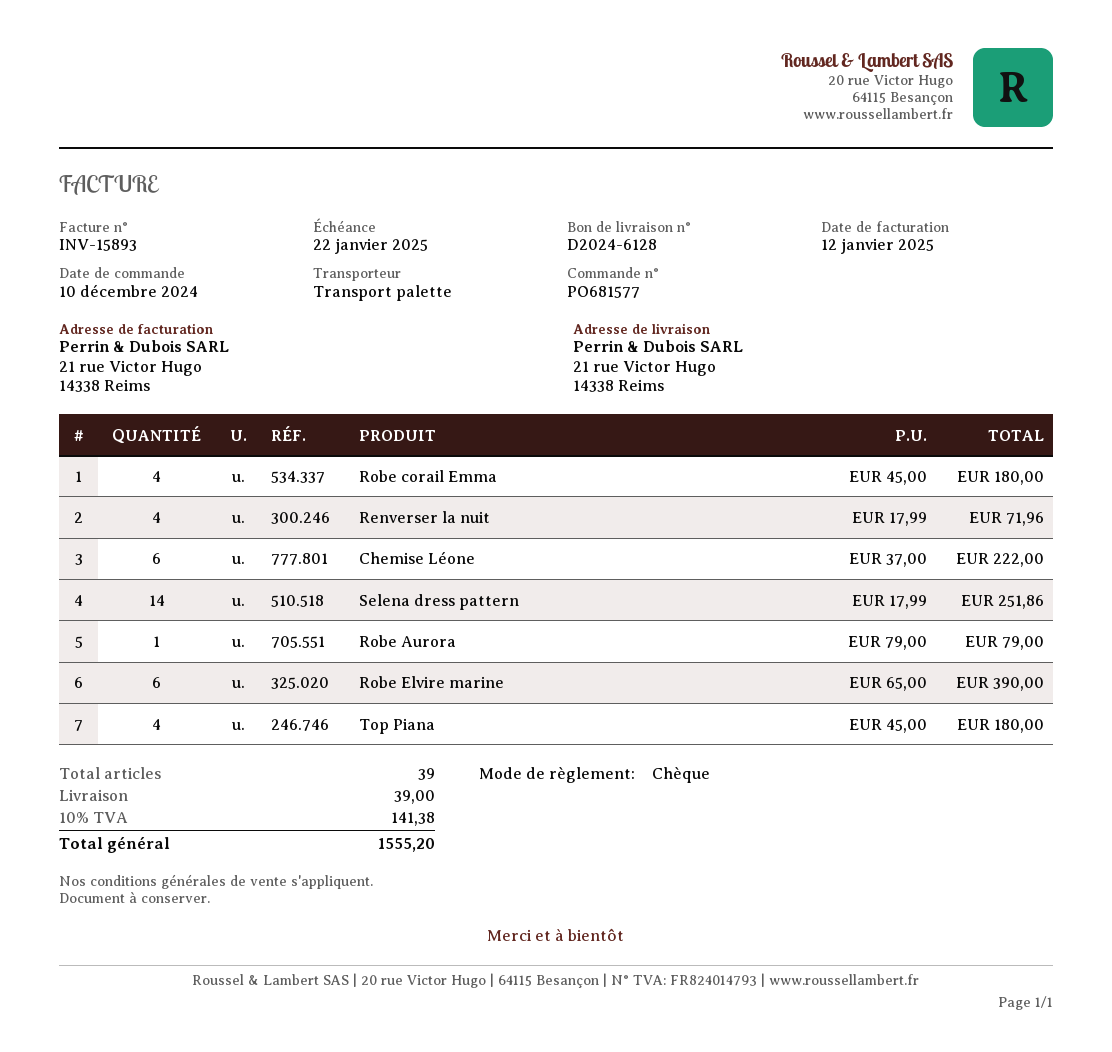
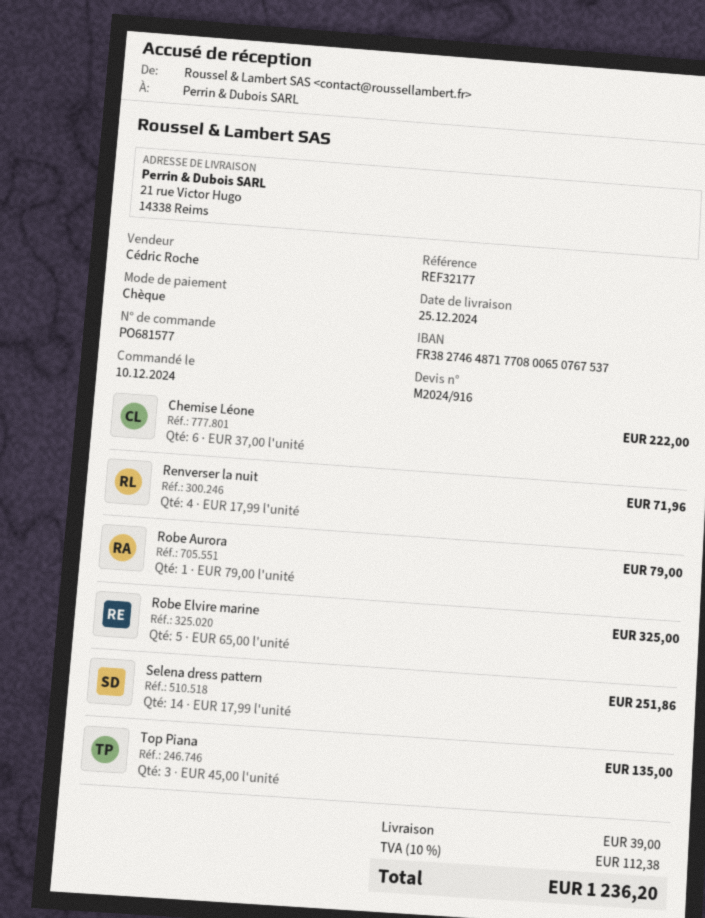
Robe corail Emma: 4 x 45.00 = 180.00 -> none
Robe Elvire marine: 6 x 65.00 = 390.00 -> 5 x 65.00 = 325.00
Top Piana: 4 x 45.00 = 180.00 -> 3 x 45.00 = 135.00
tax: 10% = 141.38 -> 10% = 112.38
total: 1555.20 -> 1236.20

